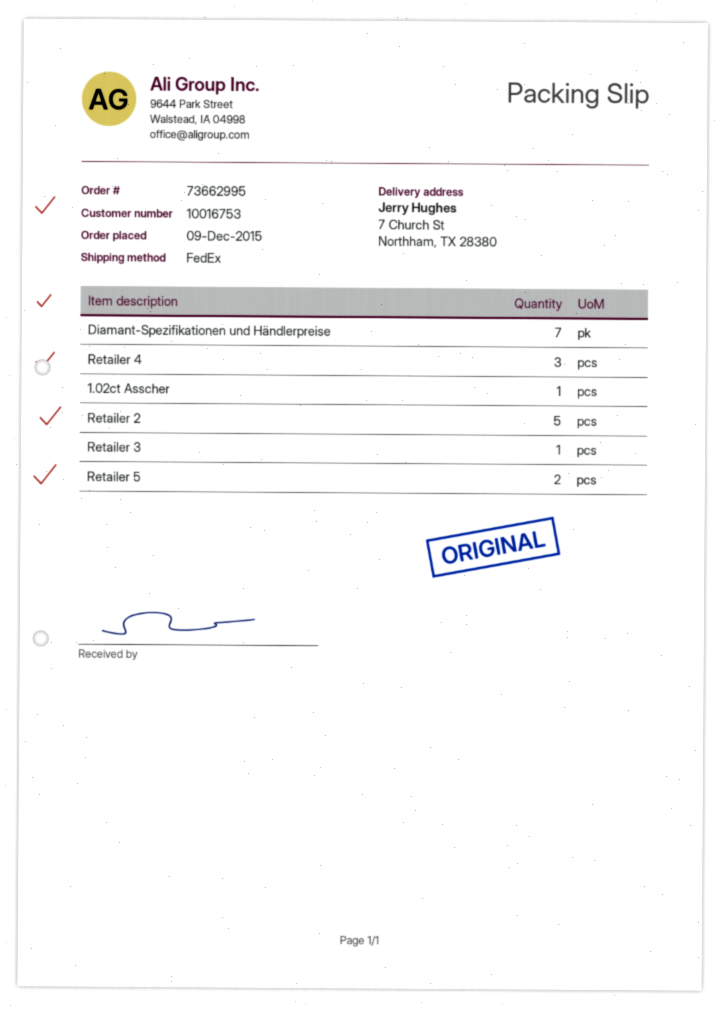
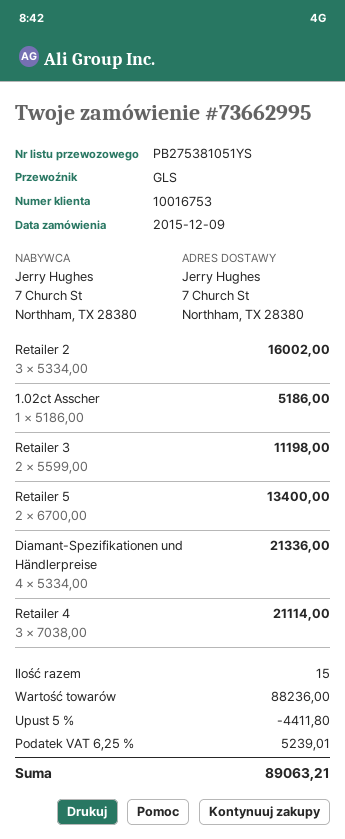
shipping method: FedEx -> GLS
Diamant-Spezifikationen und Händlerpreise: 7 -> 4
Retailer 2: 5 -> 3
Retailer 3: 1 -> 2

